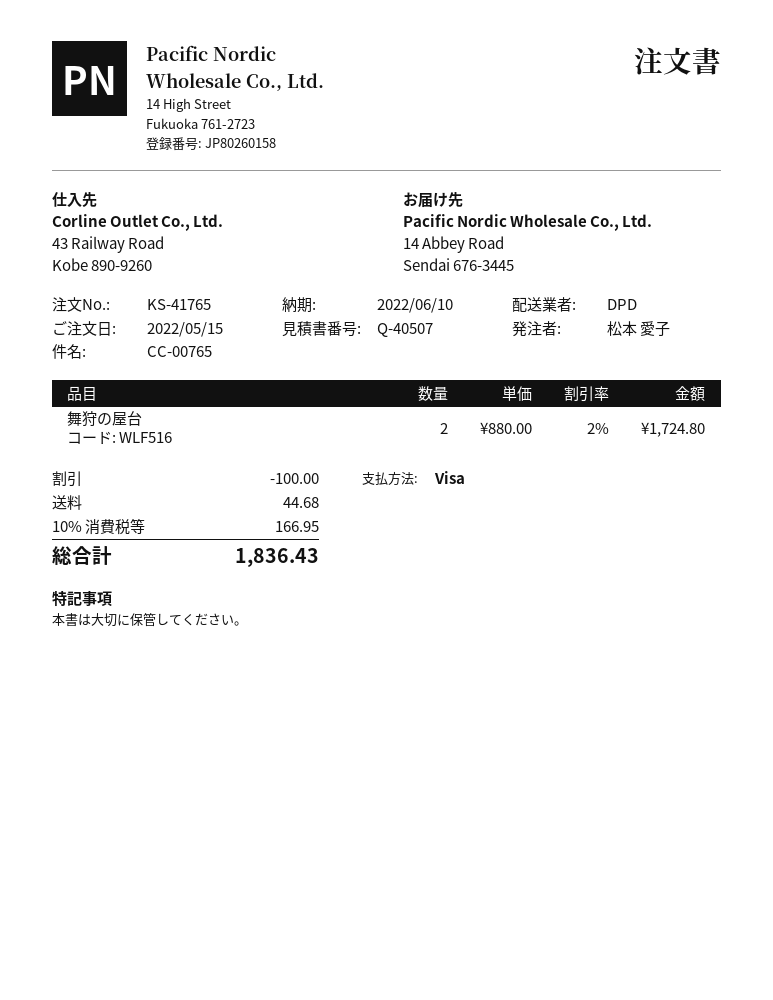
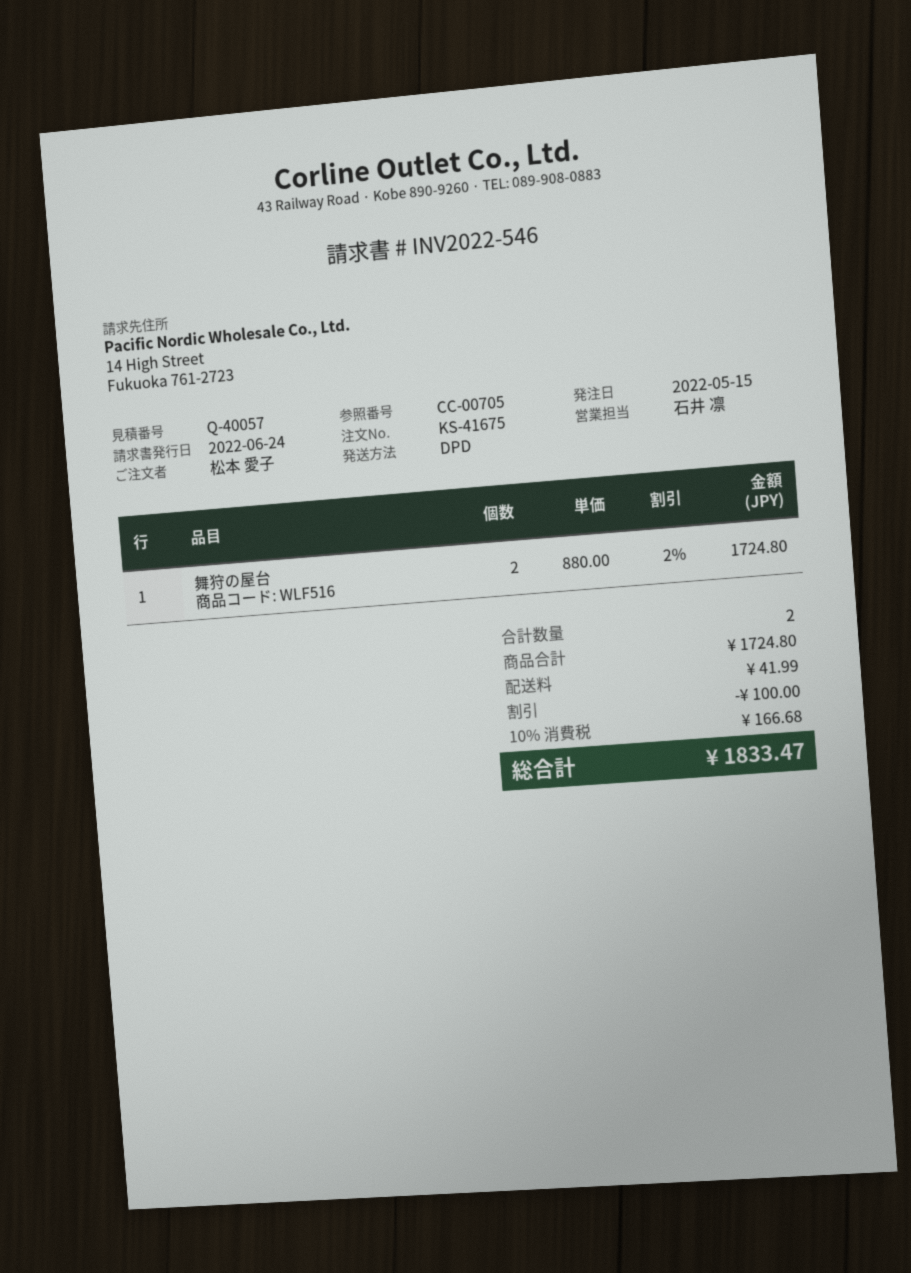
quote number: Q-40507 -> Q-40057
order number: KS-41765 -> KS-41675
reference: CC-00765 -> CC-00705
shipping: 44.68 -> 41.99
tax: 10% = 166.95 -> 10% = 166.68
total: 1836.43 -> 1833.47

